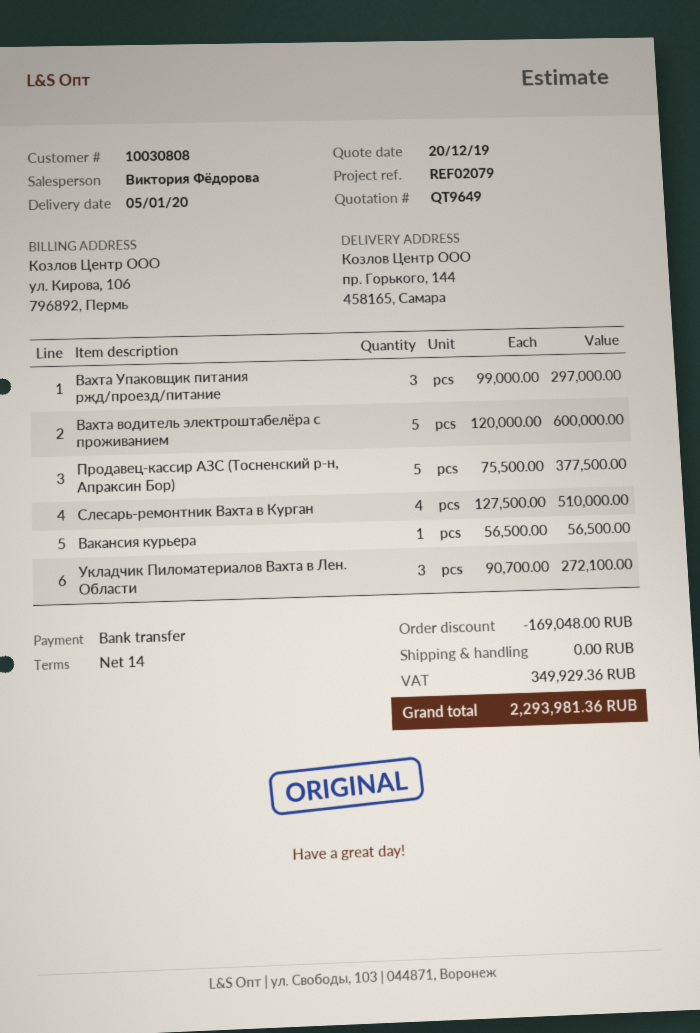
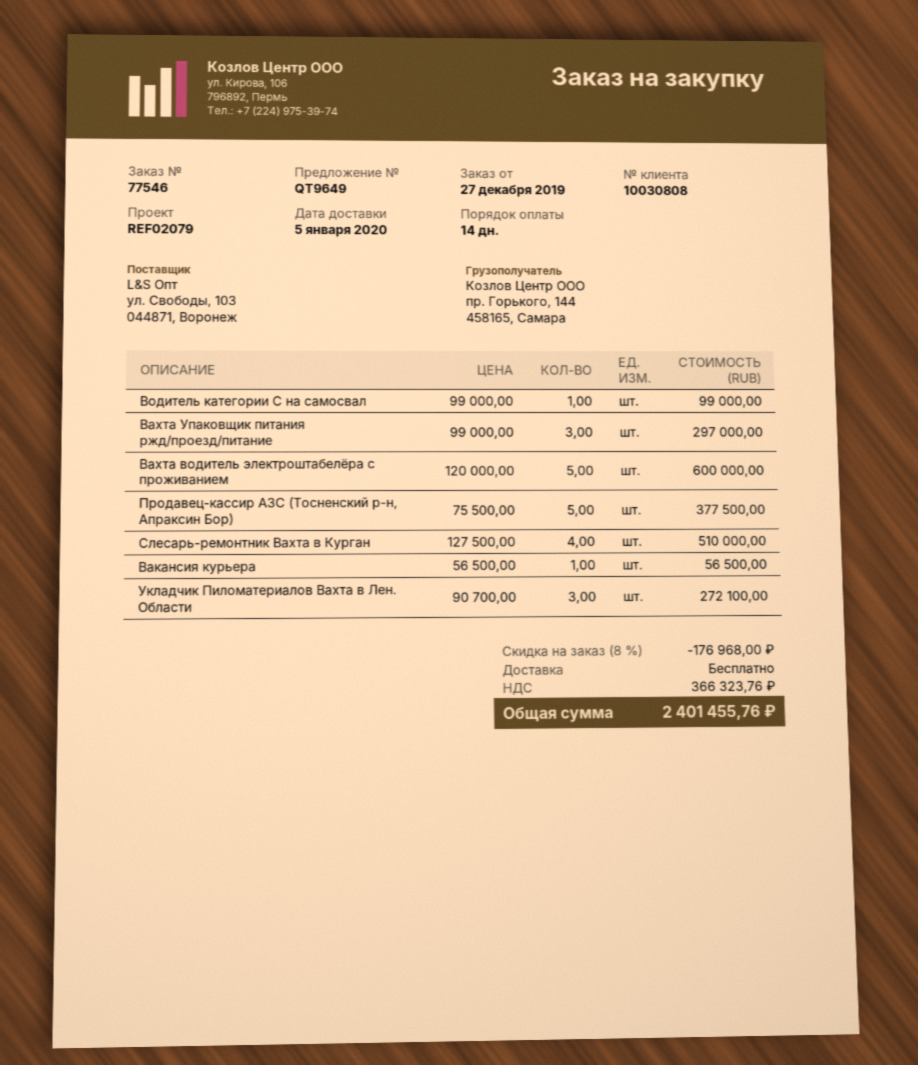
Водитель категории С на самосвал: none -> 1 x 99000.00 = 99000.00
discount: 169048.00 -> 176968.00
tax: 349929.36 -> 366323.76
total: 2293981.36 -> 2401455.76

